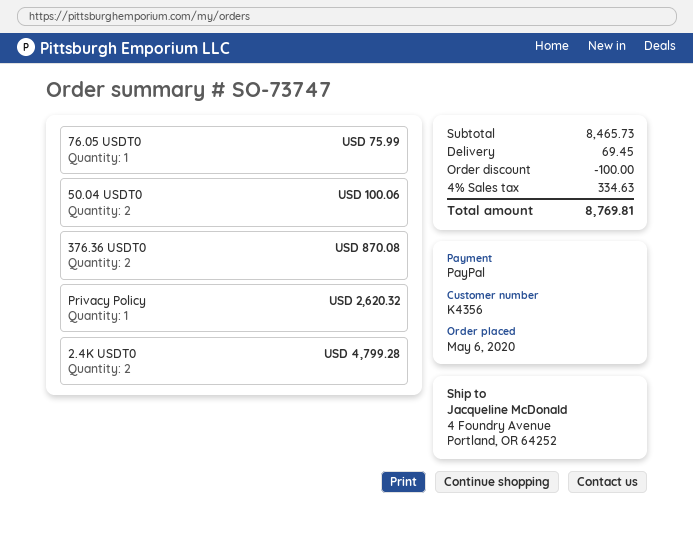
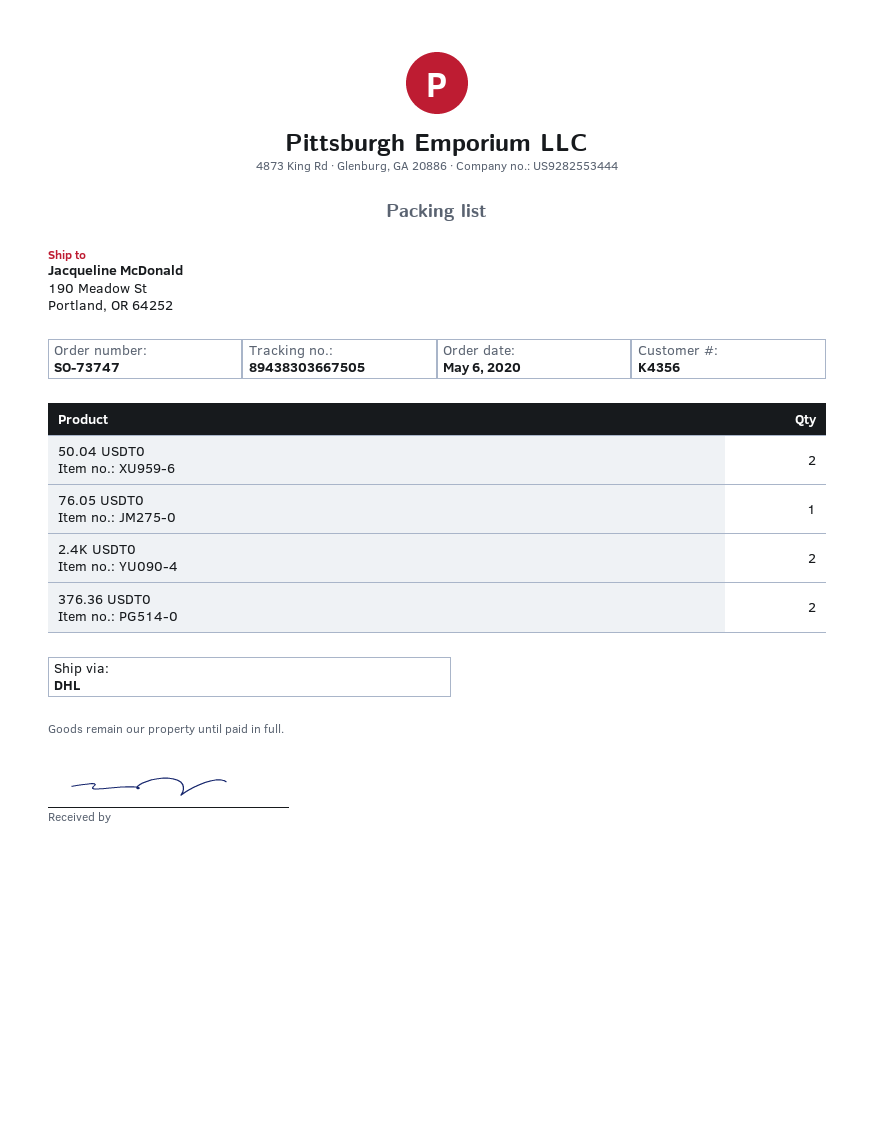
ship to: 4 Foundry Avenue, Portland, OR 64252 -> 190 Meadow St, Portland, OR 64252
Privacy Policy: 1 -> none

